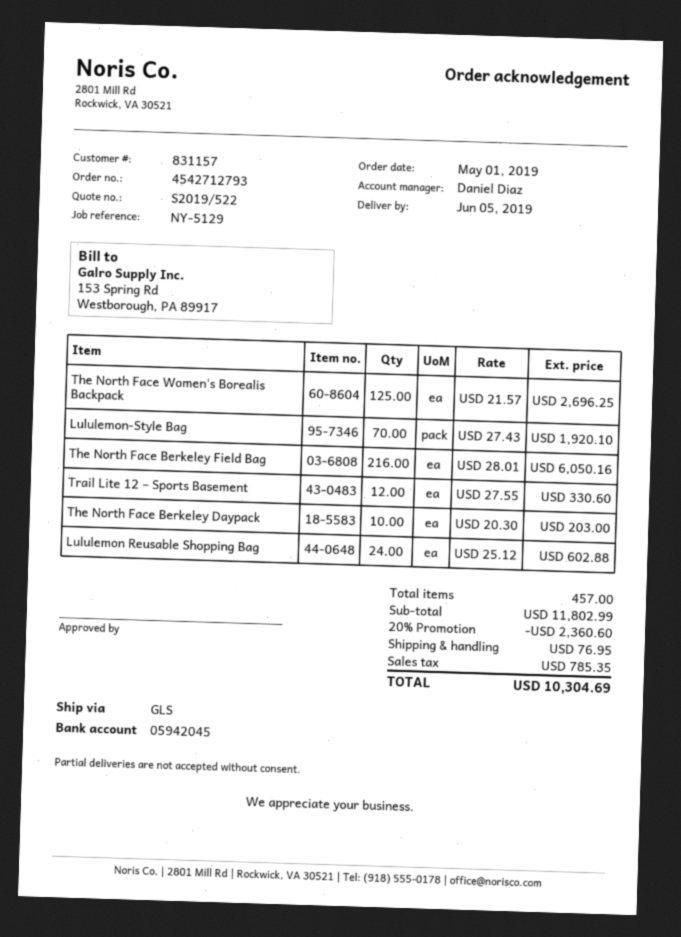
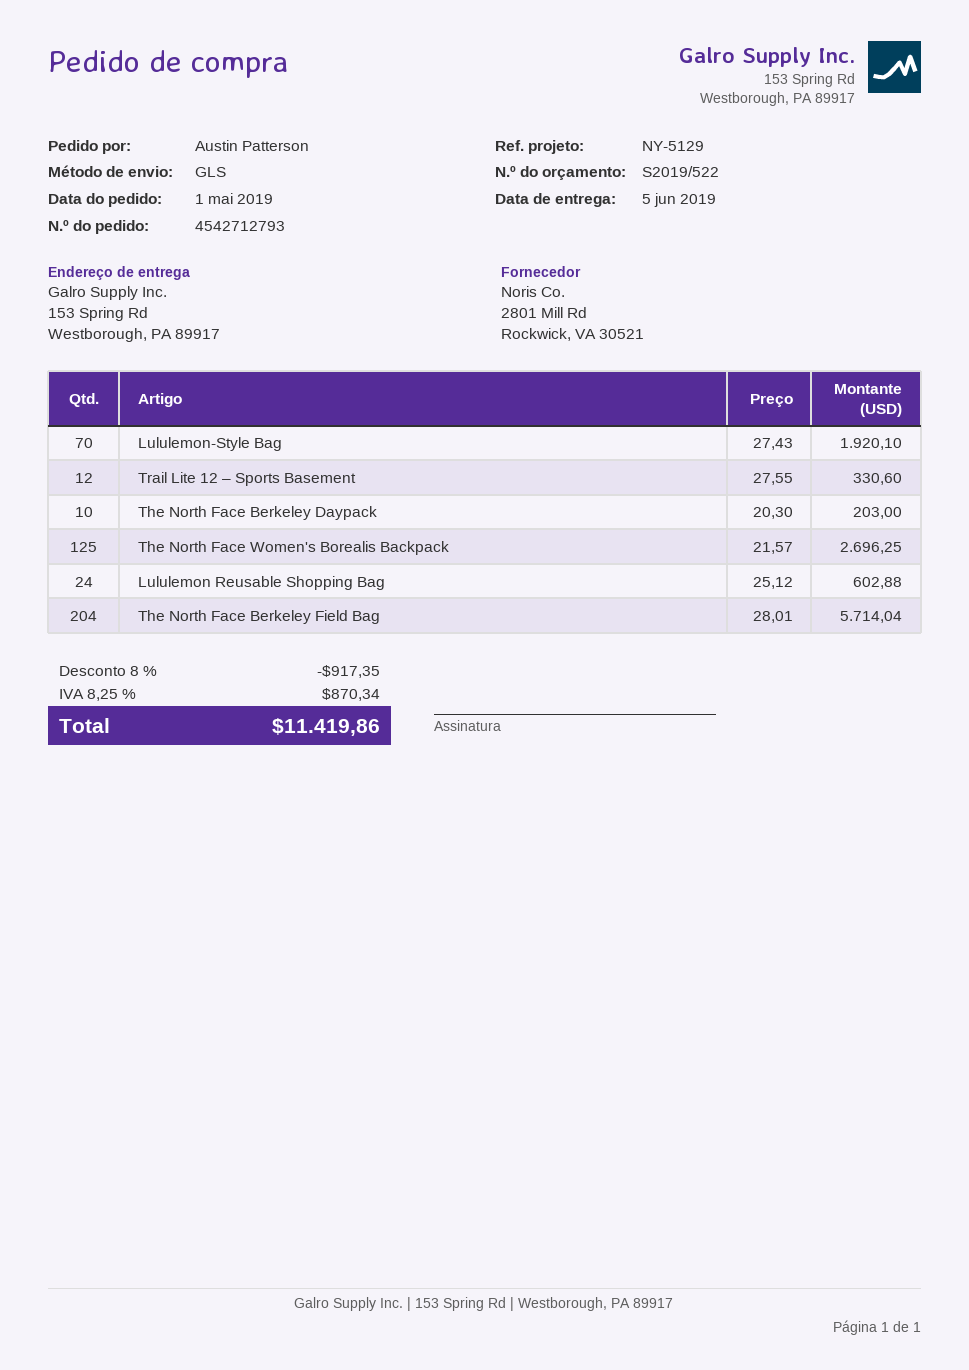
The North Face Berkeley Field Bag: 216 x 28.01 = 6050.16 -> 204 x 28.01 = 5714.04
discount: 20% = 2360.60 -> 8% = 917.35
shipping: 76.95 -> none
tax: 785.35 -> 870.34
total: 10304.69 -> 11419.86

